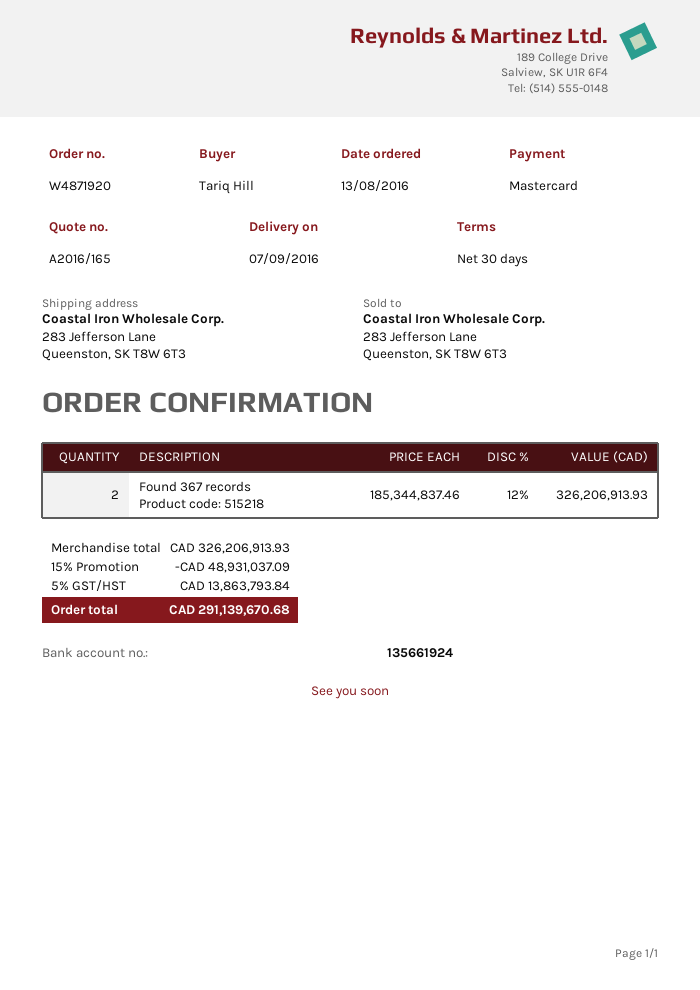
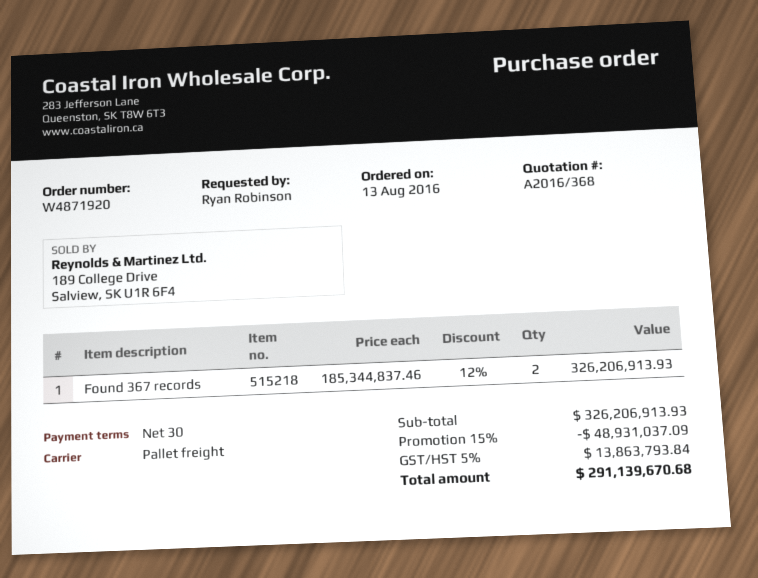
quote number: A2016/165 -> A2016/368
ordered by: Tariq Hill -> Ryan Robinson

